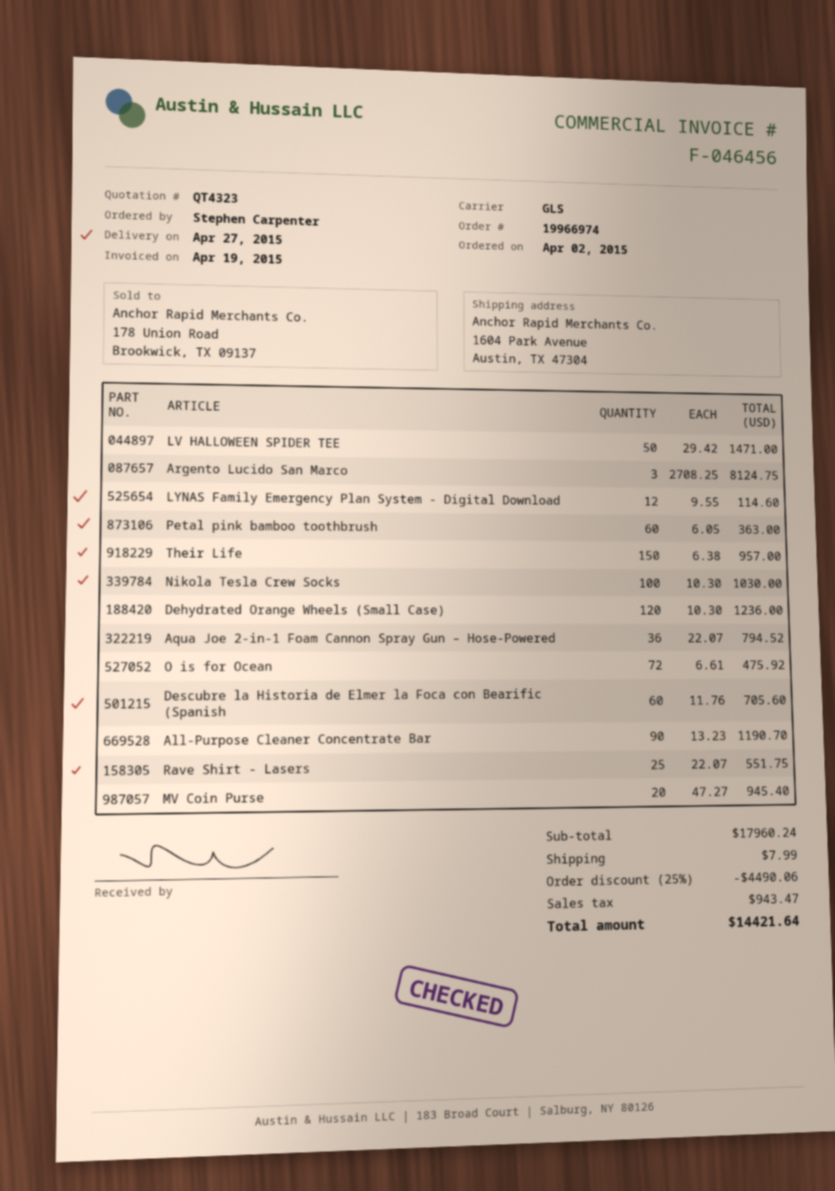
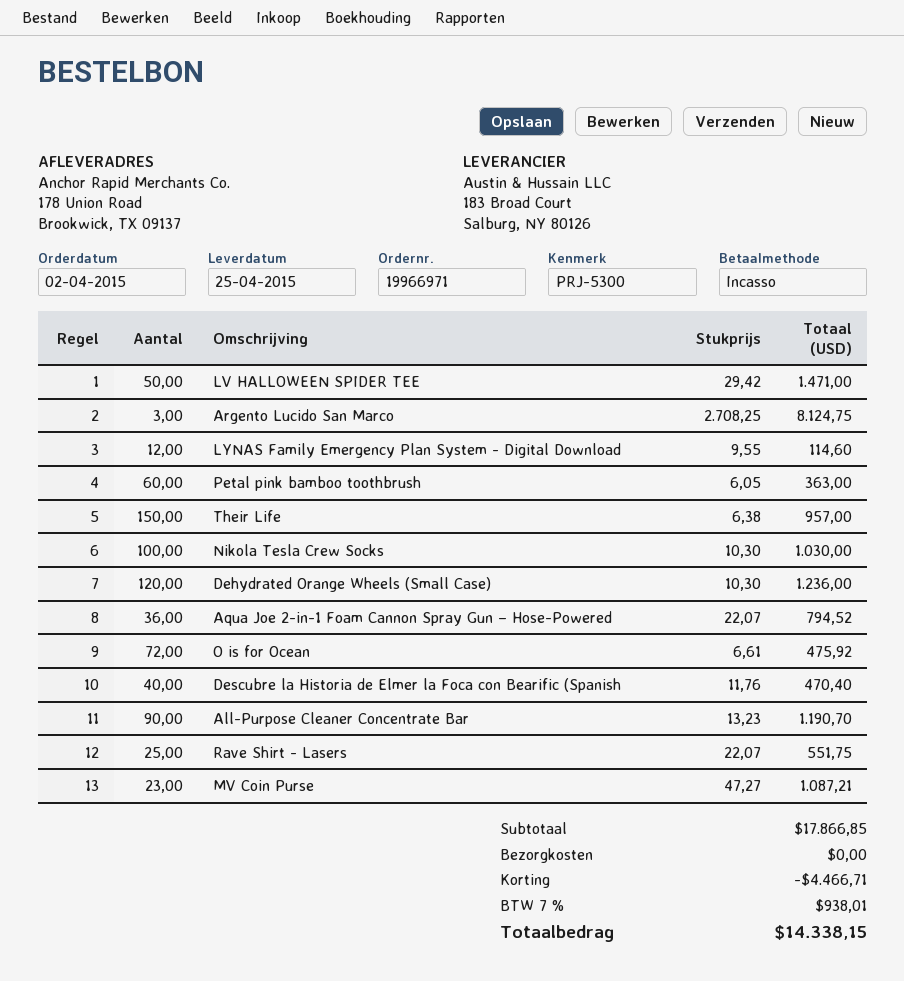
order number: 19966974 -> 19966971
delivery date: 2015-04-27 -> 2015-04-25
ship to: 1604 Park Avenue, Austin, TX 47304 -> 178 Union Road, Brookwick, TX 09137
Descubre la Historia de Elmer la Foca con Bearific (Spanish: 60 x 11.76 = 705.60 -> 40 x 11.76 = 470.40
MV Coin Purse: 20 x 47.27 = 945.40 -> 23 x 47.27 = 1087.21
subtotal: 17960.24 -> 17866.85
discount: 4490.06 -> 4466.71
shipping: 7.99 -> 0.00
tax: 943.47 -> 938.01
total: 14421.64 -> 14338.15

